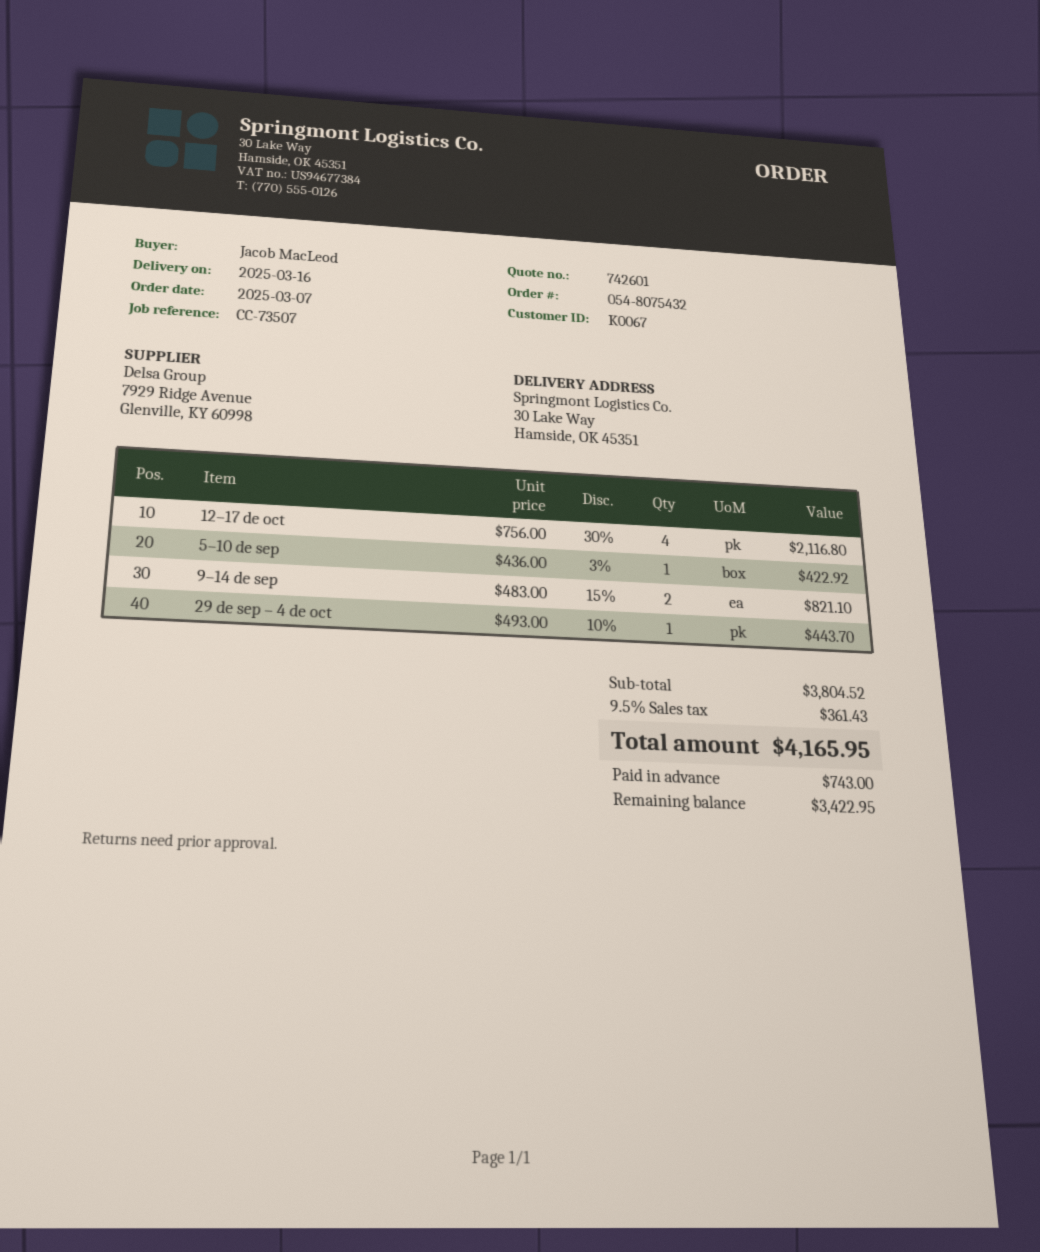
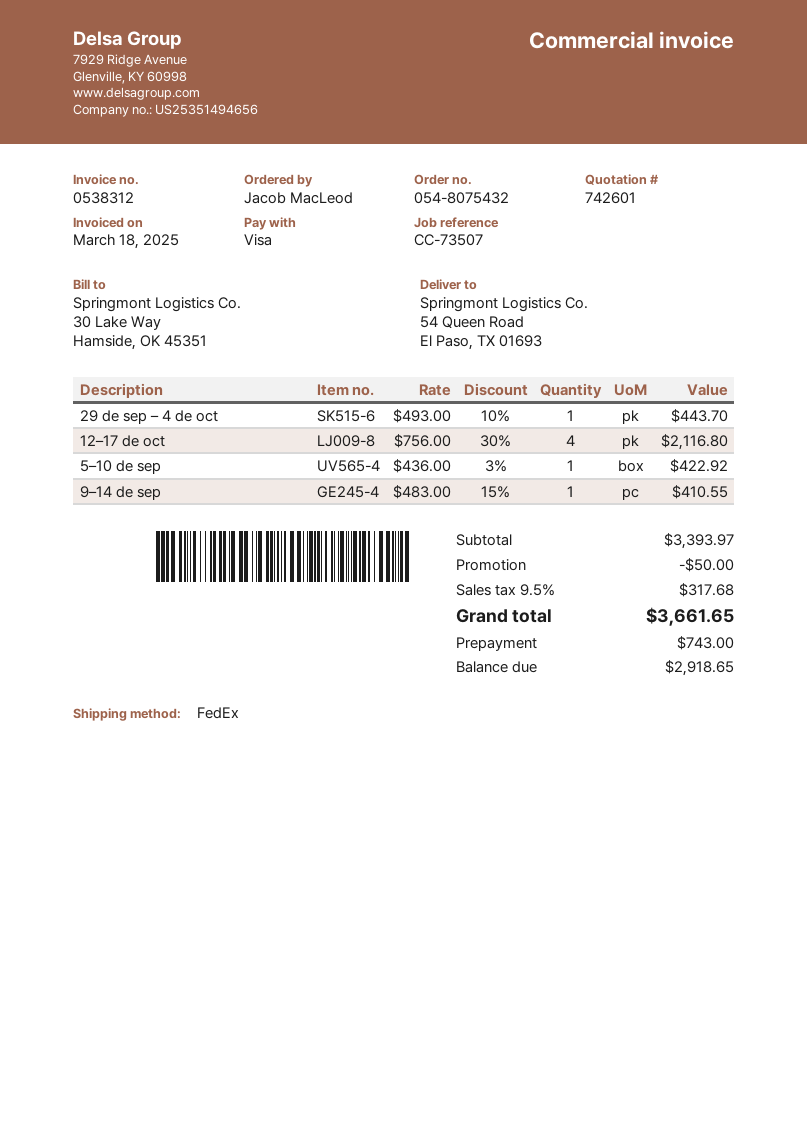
ship to: 30 Lake Way, Hamside, OK 45351 -> 54 Queen Road, El Paso, TX 01693
9–14 de sep: 2 x 483.00 - 15% = 821.10 -> 1 x 483.00 - 15% = 410.55
subtotal: 3804.52 -> 3393.97
discount: none -> 50.00
tax: 9.5% = 361.43 -> 9.5% = 317.68
total: 4165.95 -> 3661.65
balance: 3422.95 -> 2918.65

